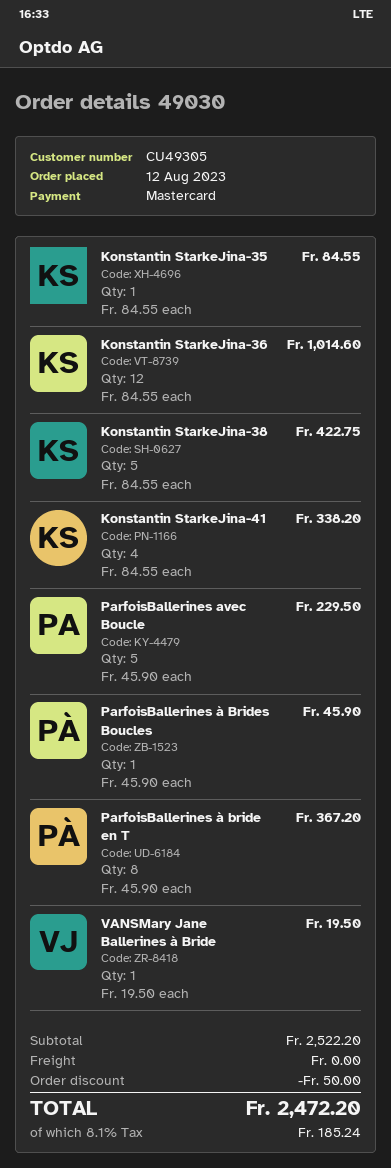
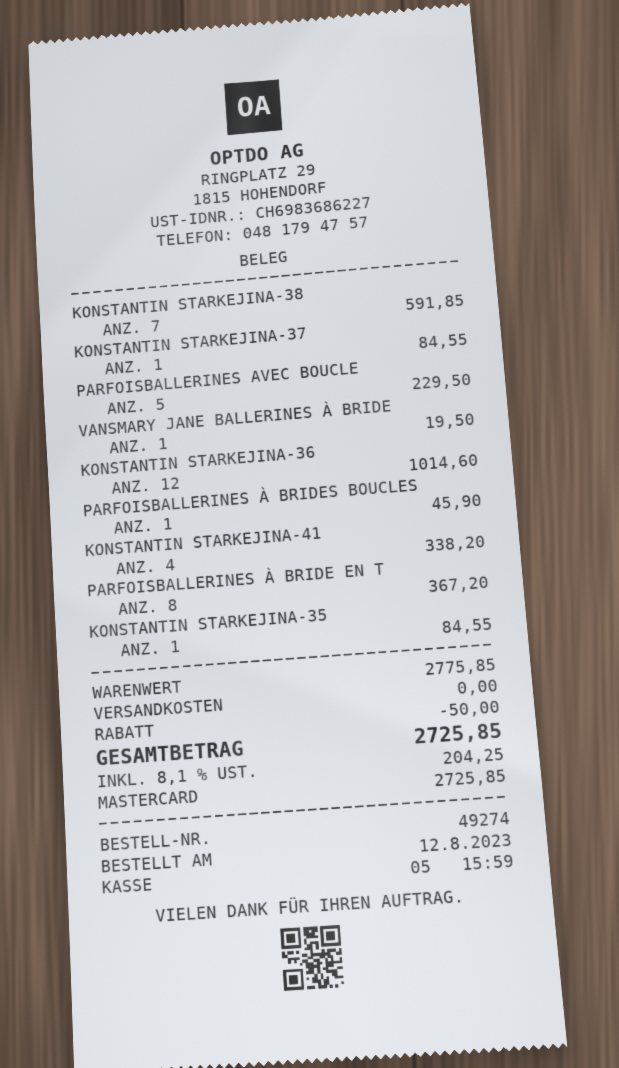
order number: 49030 -> 49274
Konstantin StarkeJina-38: 5 for 422.75 -> 7 for 591.85
KONSTANTIN STARKEJINA-37: none -> 1 for 84.55
subtotal: 2522.20 -> 2775.85
tax: 8.1% = 185.24 -> 8.1% = 204.25
total: 2472.20 -> 2725.85

